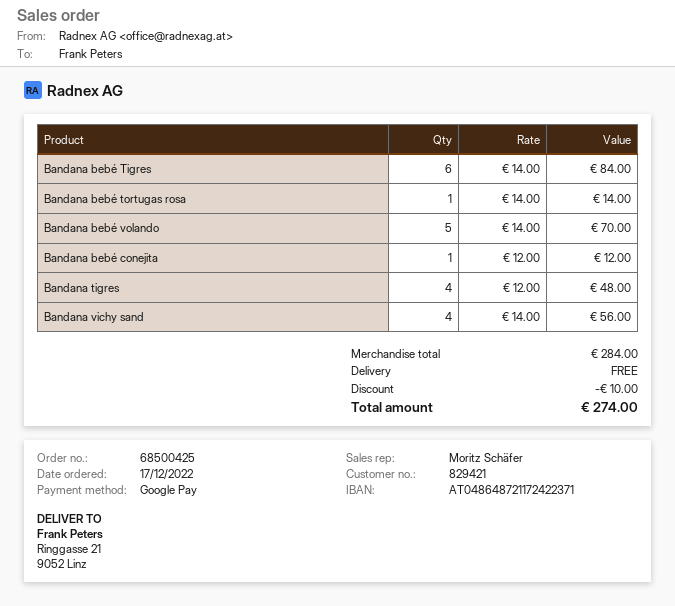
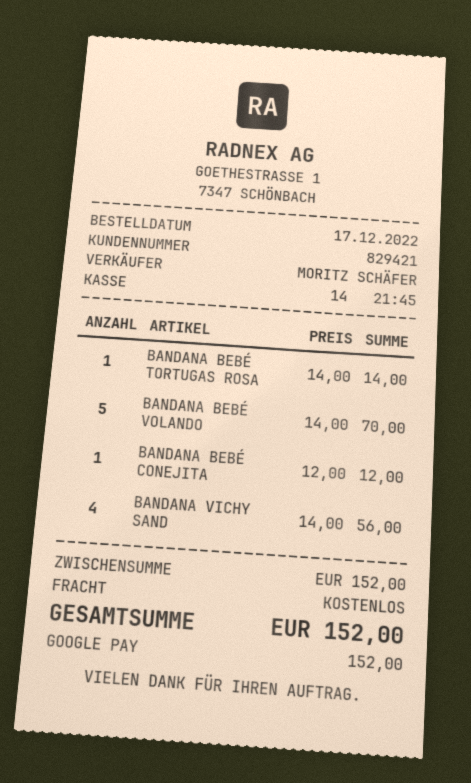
Bandana bebé Tigres: 6 x 14.00 = 84.00 -> none
Bandana tigres: 4 x 12.00 = 48.00 -> none
subtotal: 284.00 -> 152.00
discount: 10.00 -> none
total: 274.00 -> 152.00

